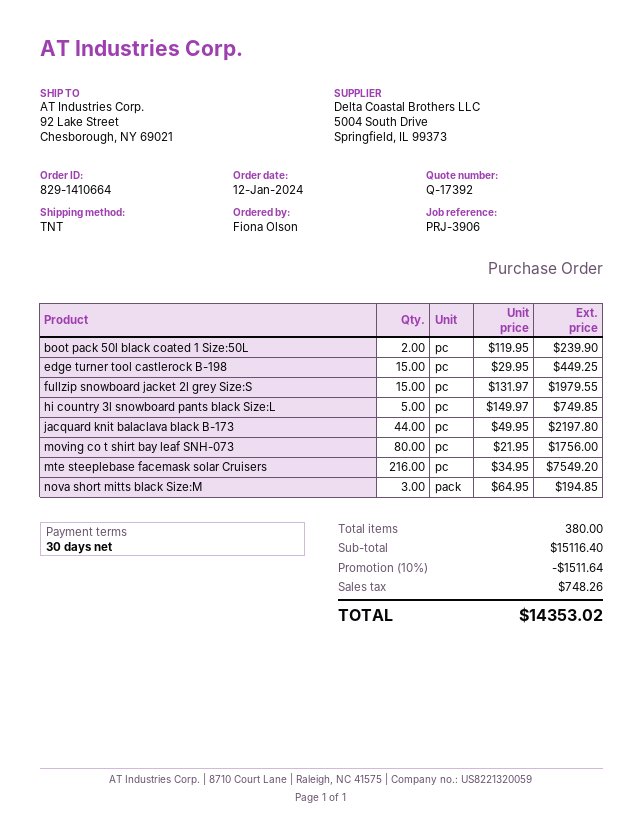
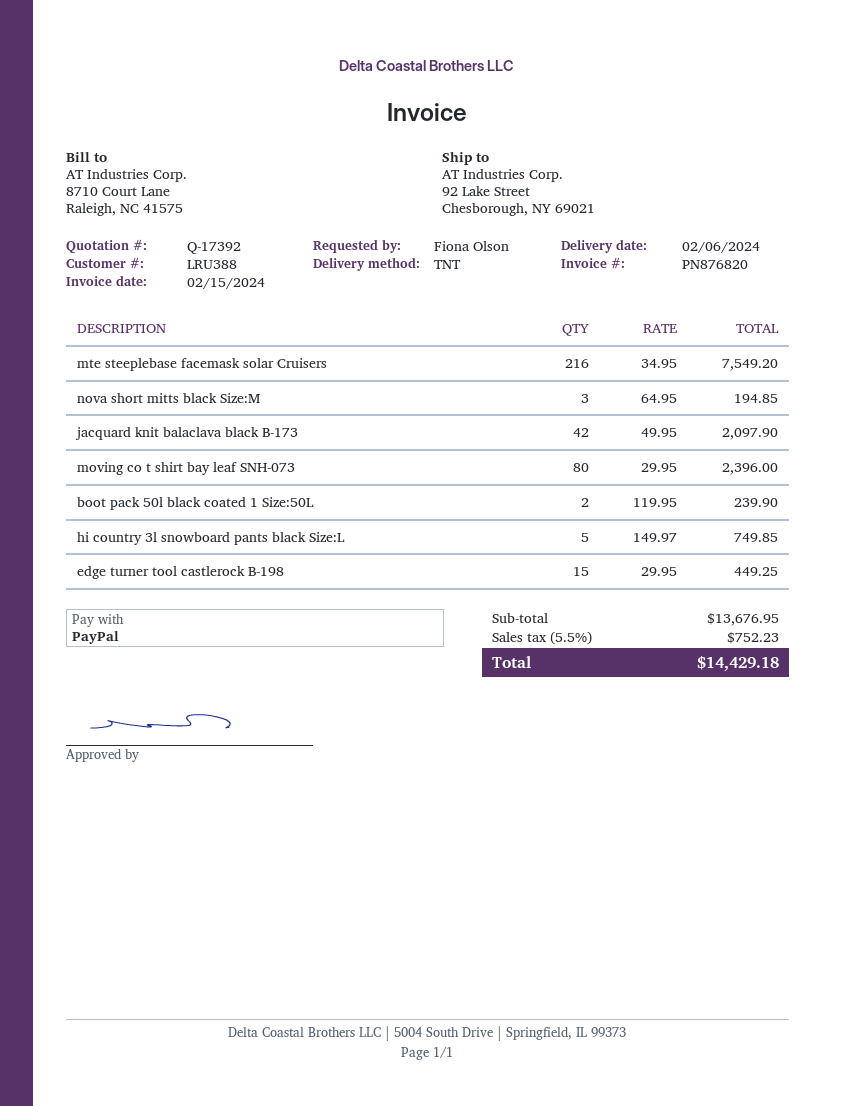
fullzip snowboard jacket 2l grey Size:S: 15 x 131.97 = 1979.55 -> none
jacquard knit balaclava black B-173: 44 x 49.95 = 2197.80 -> 42 x 49.95 = 2097.90
moving co t shirt bay leaf SNH-073: 80 x 21.95 = 1756.00 -> 80 x 29.95 = 2396.00
subtotal: 15116.40 -> 13676.95
discount: 10% = 1511.64 -> none
tax: 748.26 -> 752.23
total: 14353.02 -> 14429.18

